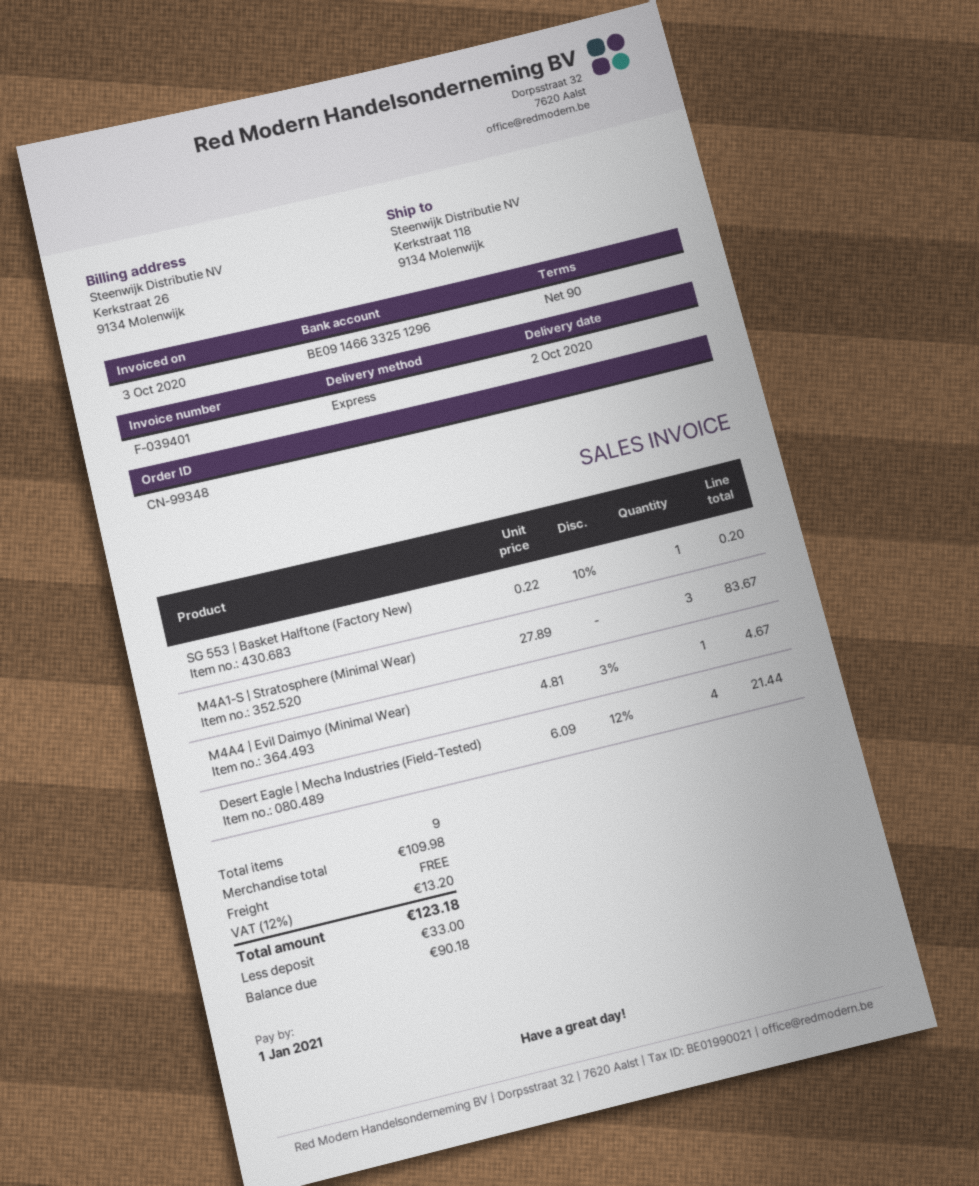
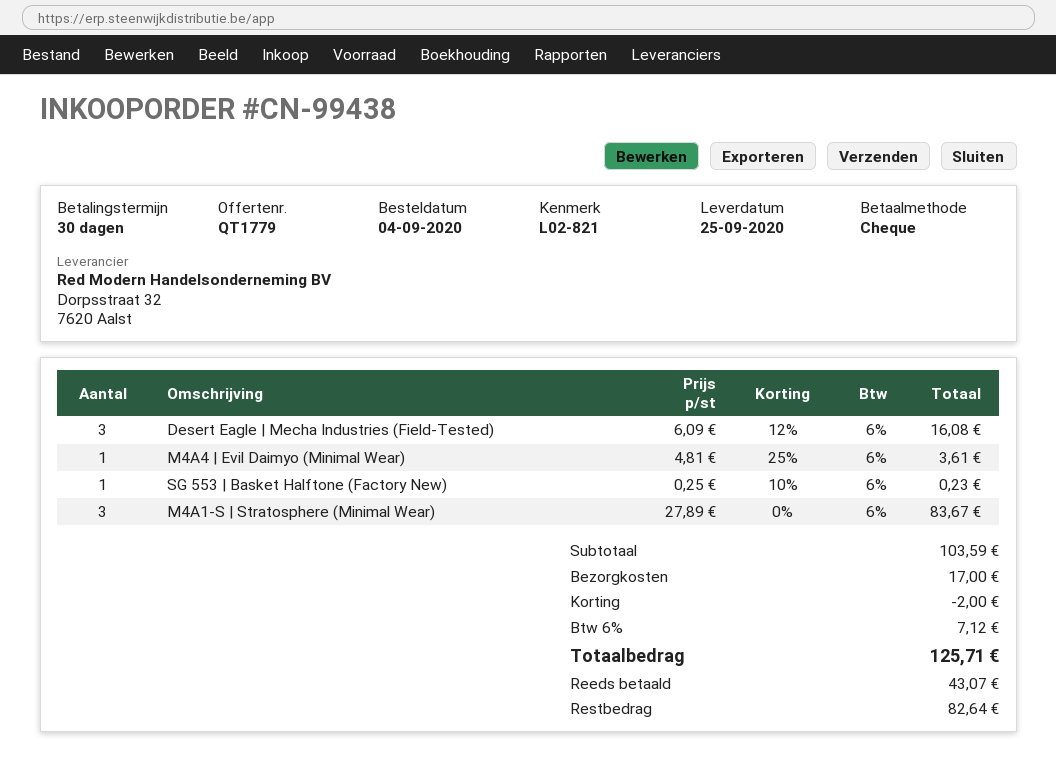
order number: CN-99348 -> CN-99438
delivery date: 2020-10-02 -> 2020-09-25
payment terms: 90 days -> 30 days
SG 553 | Basket Halftone (Factory New): 1 x 0.22 - 10% = 0.20 -> 1 x 0.25 - 10% = 0.23
M4A4 | Evil Daimyo (Minimal Wear): 1 x 4.81 - 3% = 4.67 -> 1 x 4.81 - 25% = 3.61
Desert Eagle | Mecha Industries (Field-Tested): 4 x 6.09 - 12% = 21.44 -> 3 x 6.09 - 12% = 16.08
subtotal: 109.98 -> 103.59
discount: none -> 2.00
shipping: 0.00 -> 17.00
tax: 12% = 13.20 -> 6% = 7.12
total: 123.18 -> 125.71
deposit: 33.00 -> 43.07
balance: 90.18 -> 82.64

